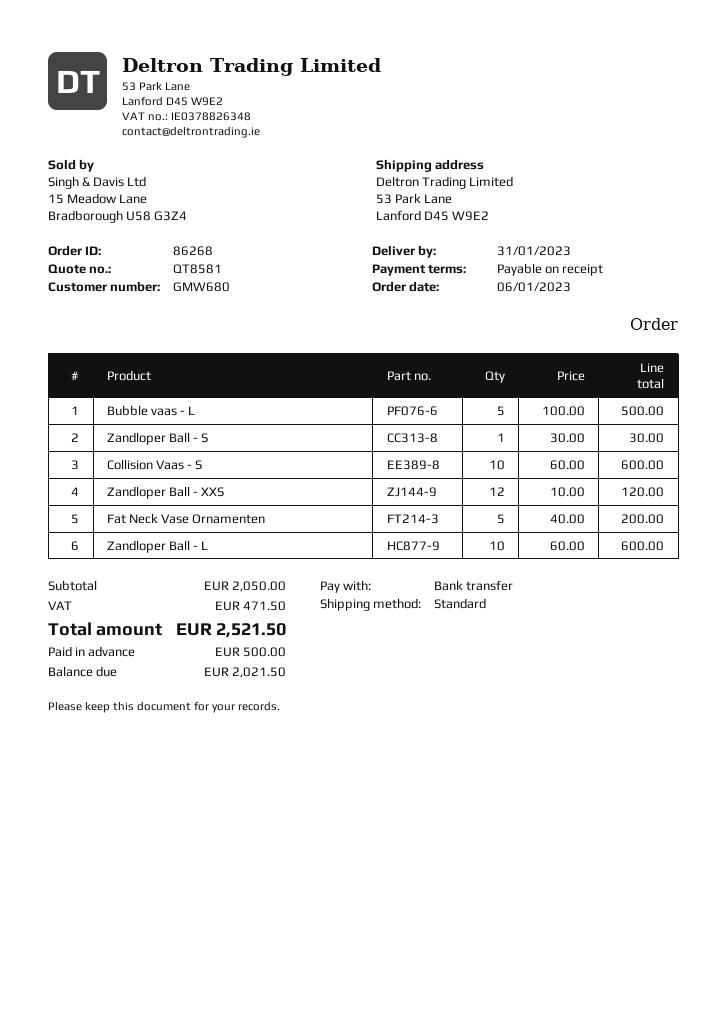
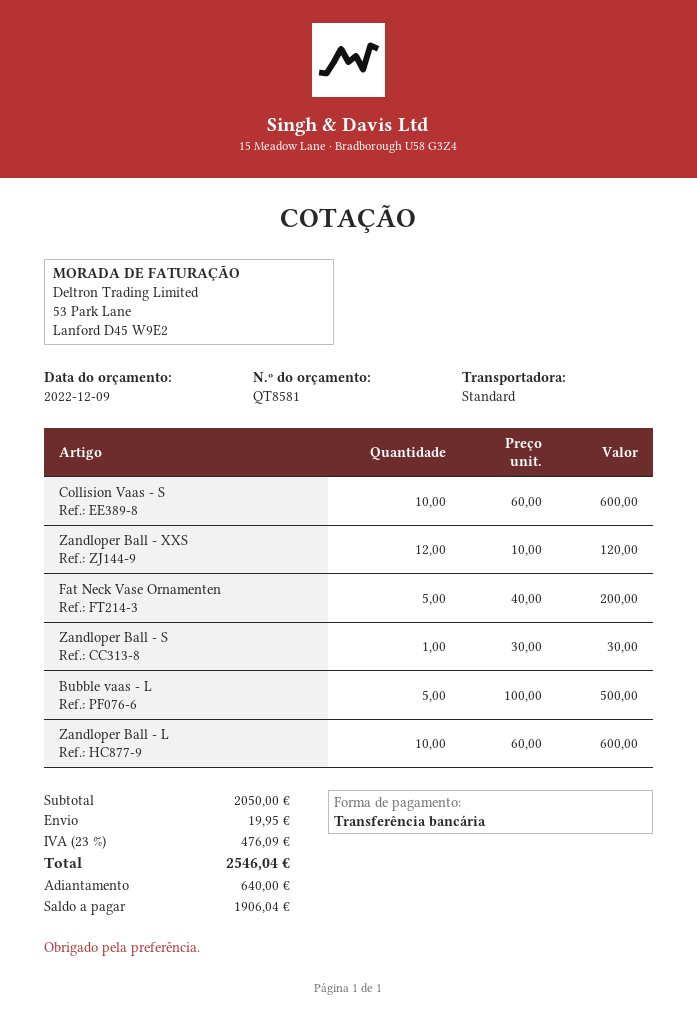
shipping: none -> 19.95
tax: 471.50 -> 476.09
total: 2521.50 -> 2546.04
deposit: 500.00 -> 640.00
balance: 2021.50 -> 1906.04

